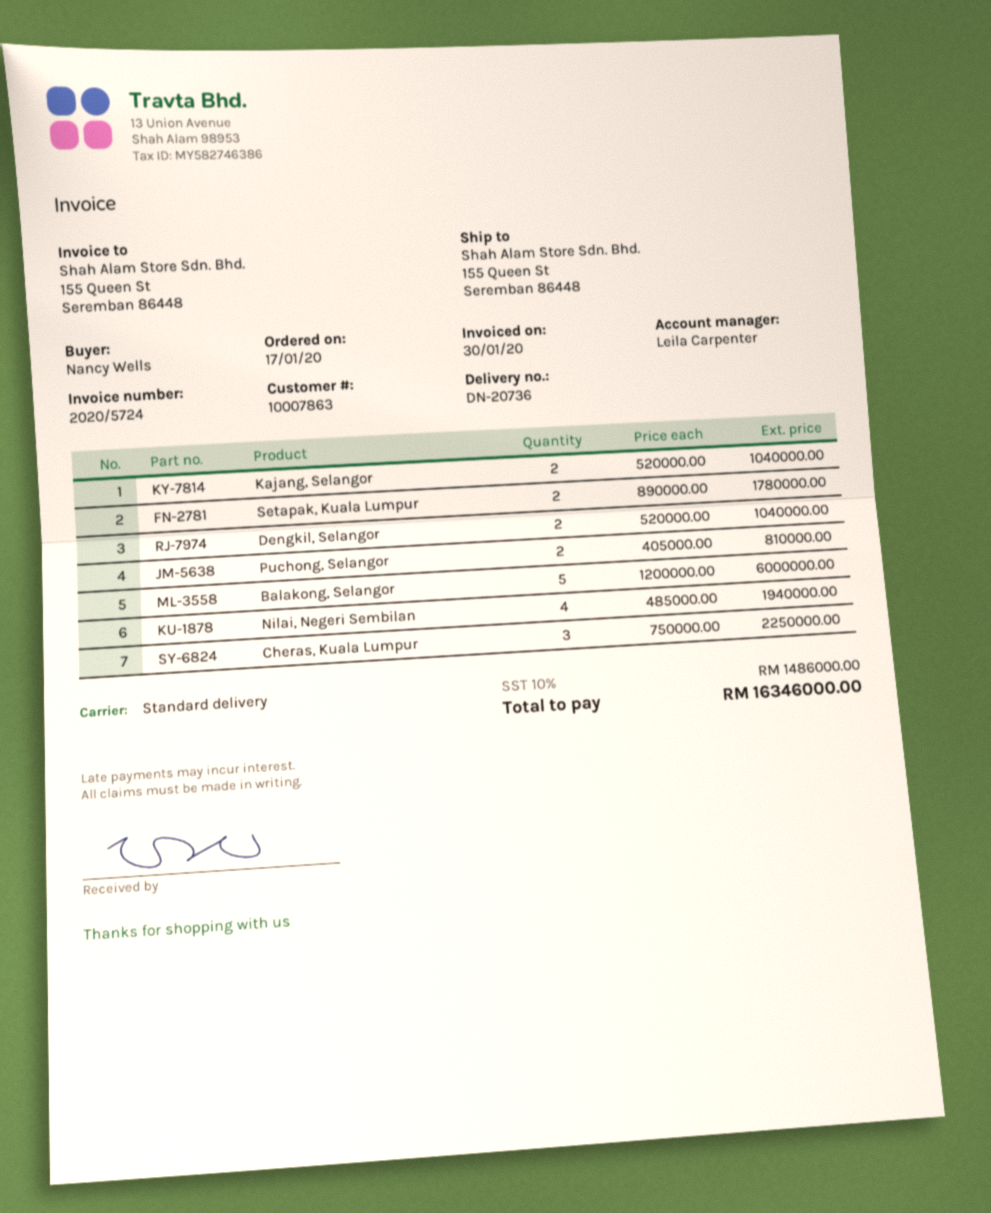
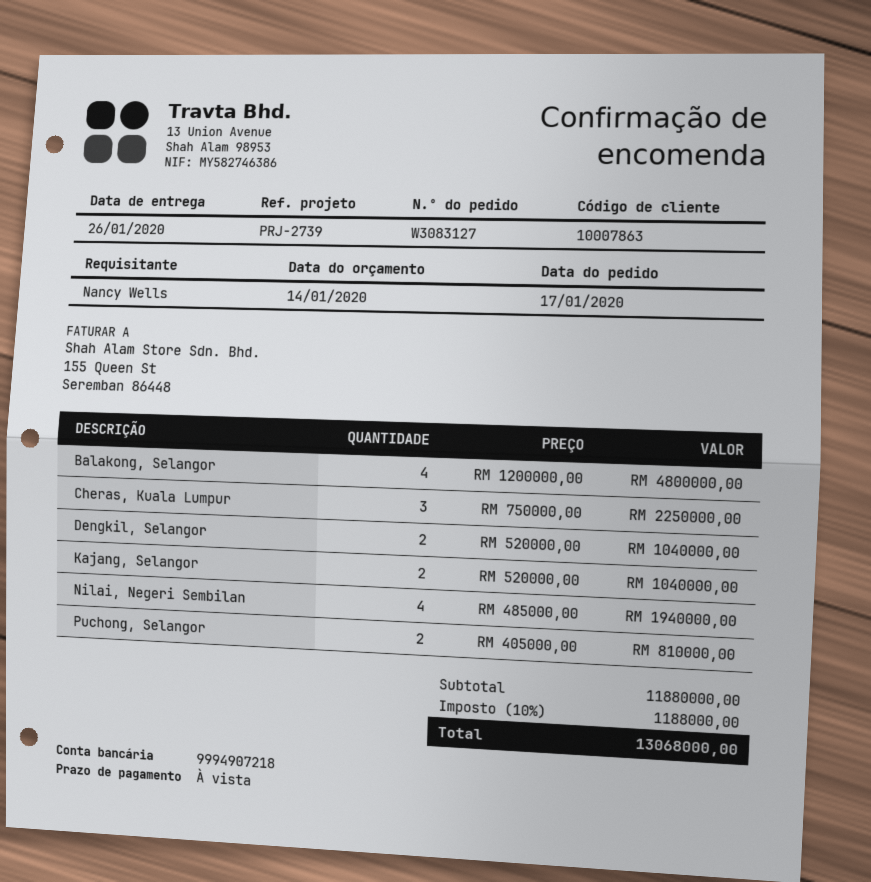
Setapak, Kuala Lumpur: 2 x 890000.00 = 1780000.00 -> none
Balakong, Selangor: 5 x 1200000.00 = 6000000.00 -> 4 x 1200000.00 = 4800000.00
tax: 10% = 1486000.00 -> 10% = 1188000.00
total: 16346000.00 -> 13068000.00

